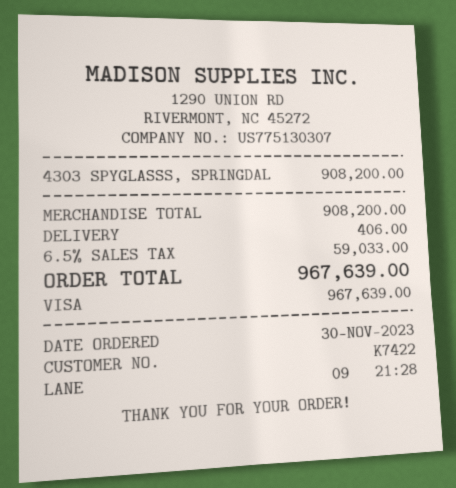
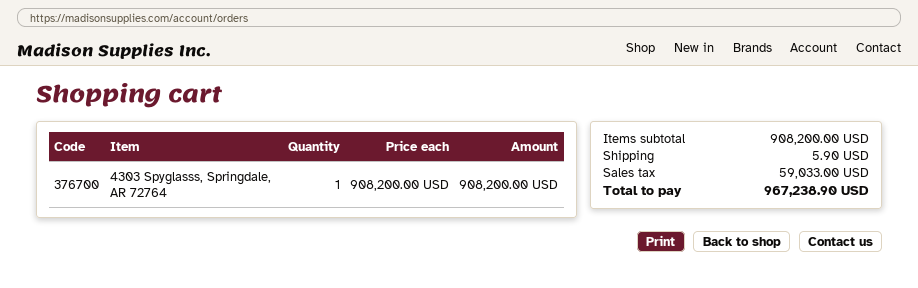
shipping: 406.00 -> 5.90
total: 967639.00 -> 967238.90

